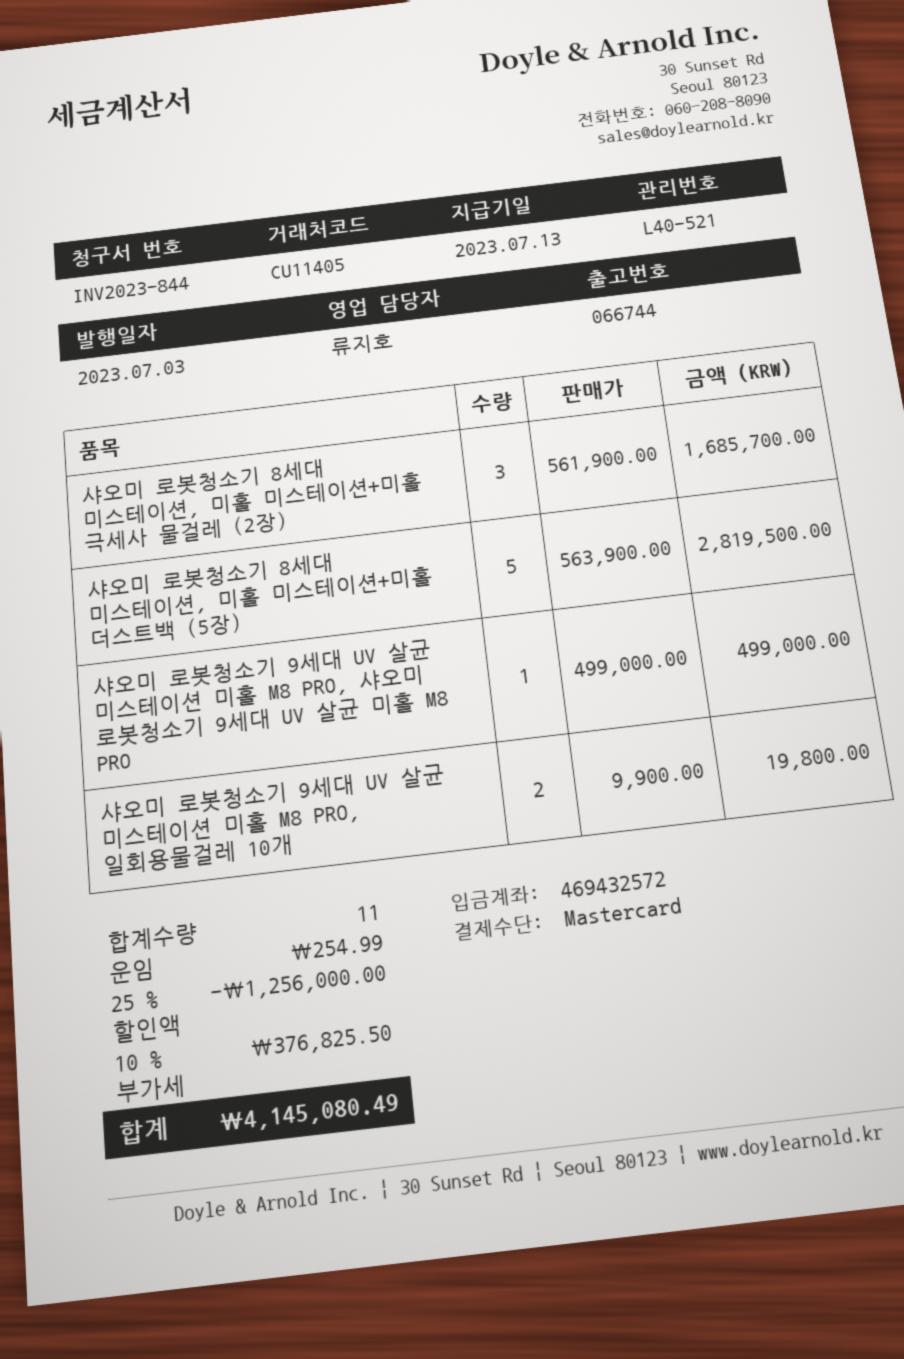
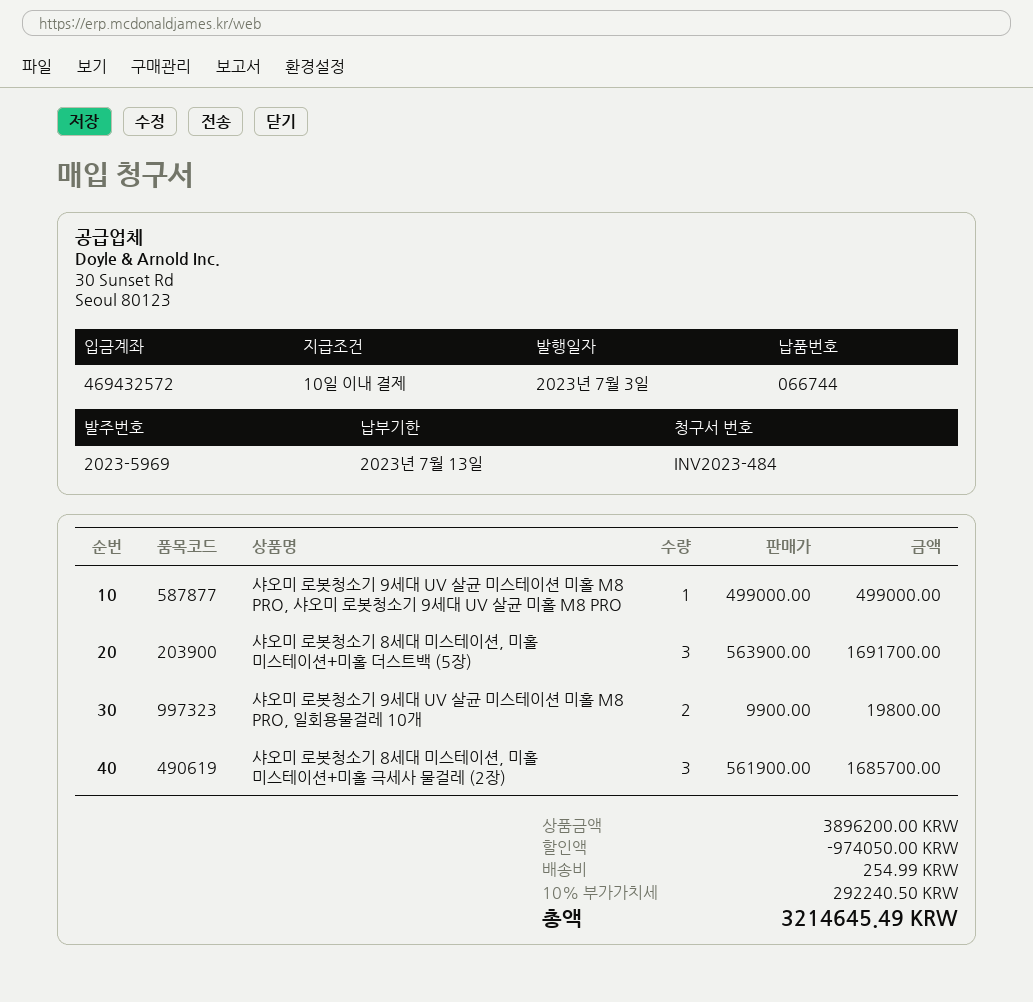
invoice number: INV2023-844 -> INV2023-484
샤오미 로봇청소기 8세대 미스테이션, 미홀 미스테이션+미홀 더스트백 (5장): 5 x 563900.00 = 2819500.00 -> 3 x 563900.00 = 1691700.00
discount: 1256000.00 -> 974050.00
tax: 10% = 376825.50 -> 10% = 292240.50
total: 4145080.49 -> 3214645.49

